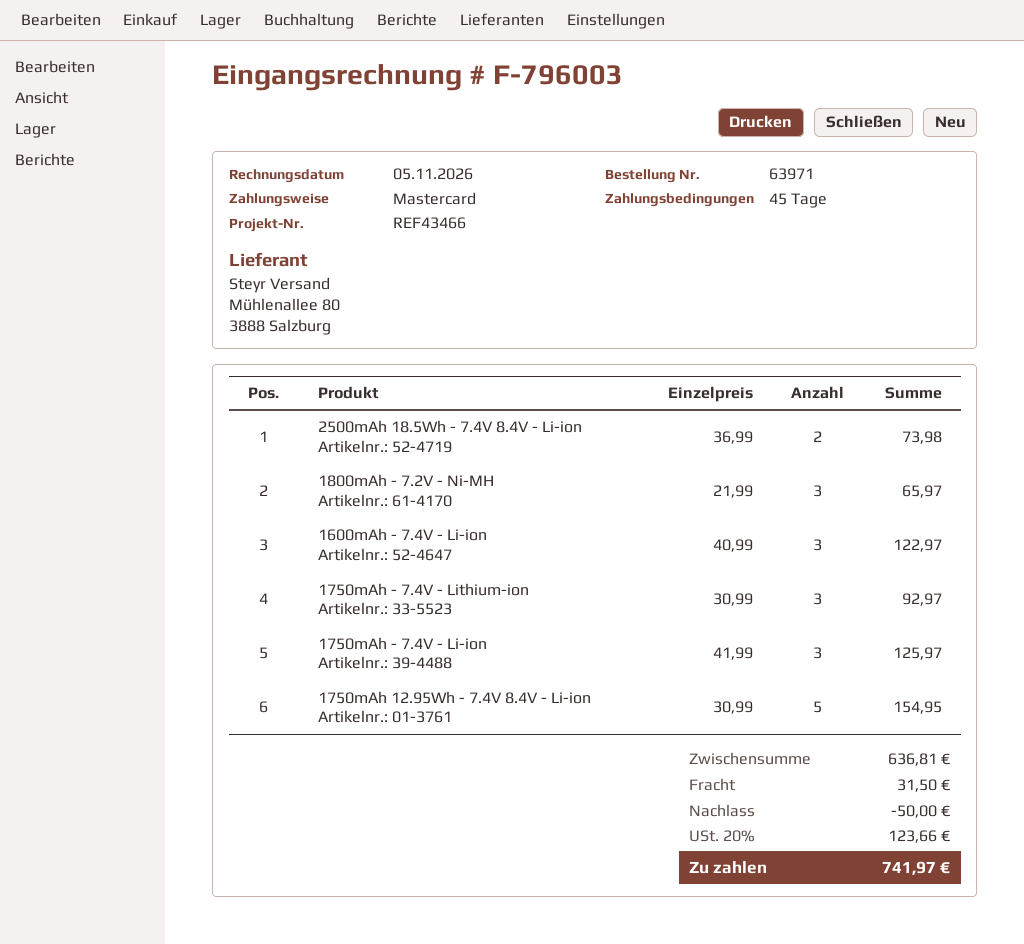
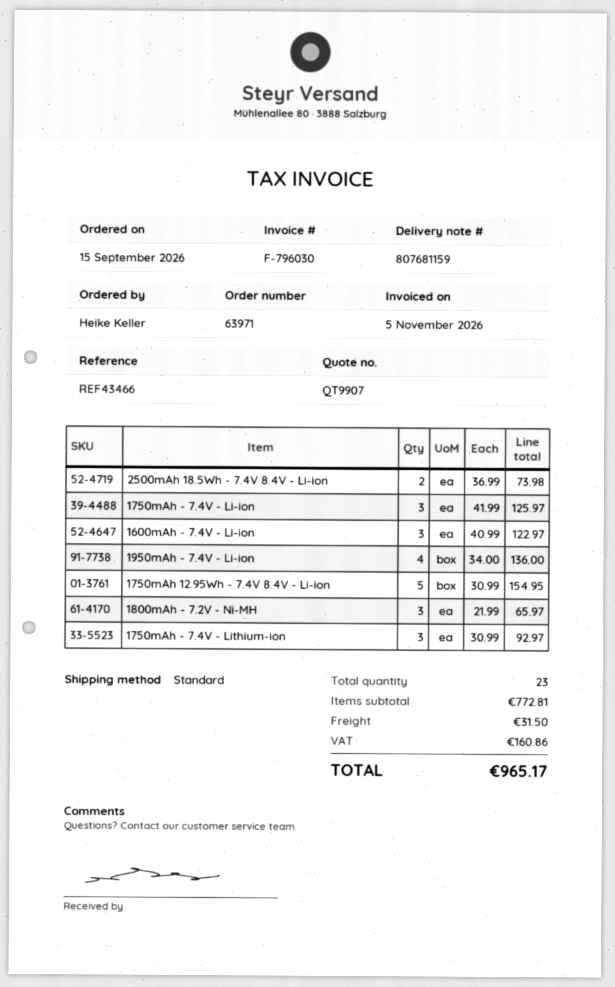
invoice number: F-796003 -> F-796030
1950mAh - 7.4V - Li-ion: none -> 4 x 34.00 = 136.00
subtotal: 636.81 -> 772.81
discount: 50.00 -> none
tax: 123.66 -> 160.86
total: 741.97 -> 965.17

